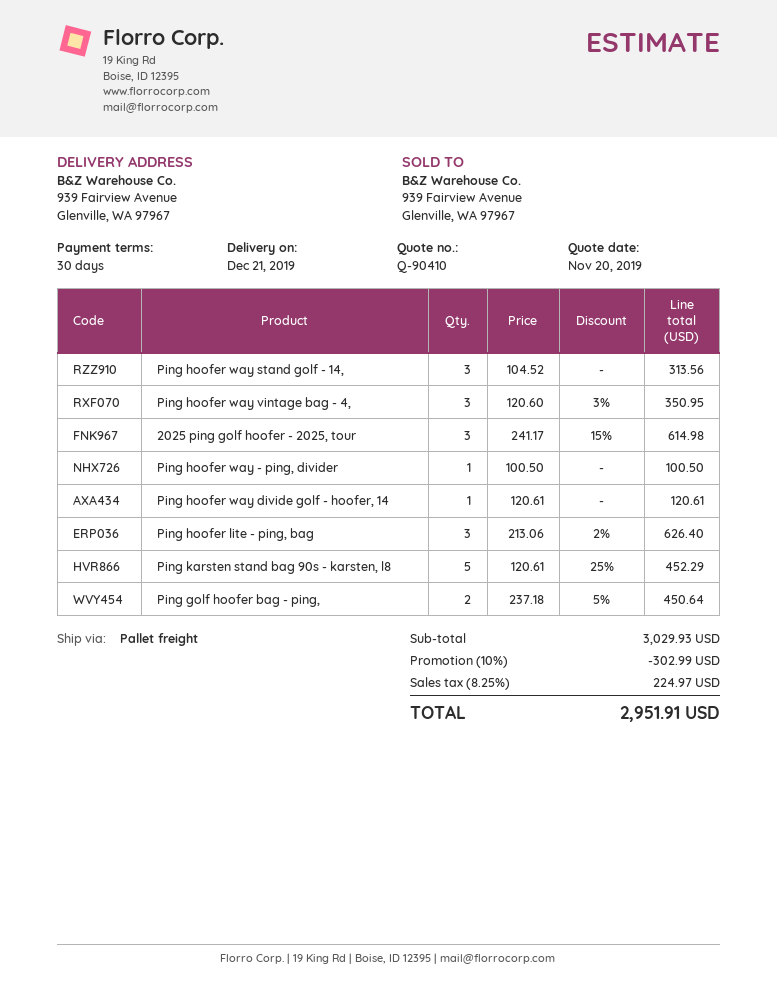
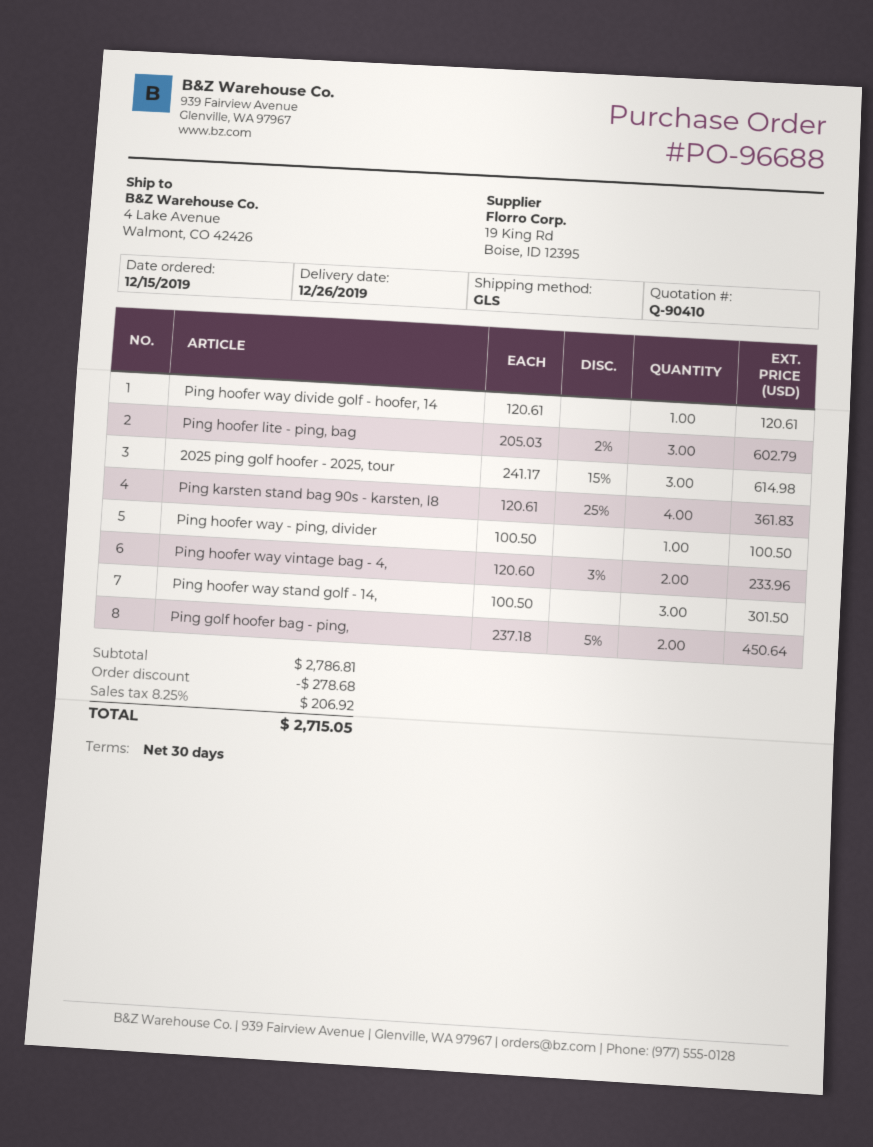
delivery date: 2019-12-21 -> 2019-12-26
shipping method: pallet freight -> GLS
ship to: 939 Fairview Avenue, Glenville, WA 97967 -> 4 Lake Avenue, Walmont, CO 42426
Ping hoofer way stand golf - 14,: 3 x 104.52 = 313.56 -> 3 x 100.50 = 301.50
Ping hoofer way vintage bag - 4,: 3 x 120.60 - 3% = 350.95 -> 2 x 120.60 - 3% = 233.96
Ping hoofer lite - ping, bag: 3 x 213.06 - 2% = 626.40 -> 3 x 205.03 - 2% = 602.79
Ping karsten stand bag 90s - karsten, l8: 5 x 120.61 - 25% = 452.29 -> 4 x 120.61 - 25% = 361.83
subtotal: 3029.93 -> 2786.81
discount: 302.99 -> 278.68
tax: 8.25% = 224.97 -> 8.25% = 206.92
total: 2951.91 -> 2715.05

